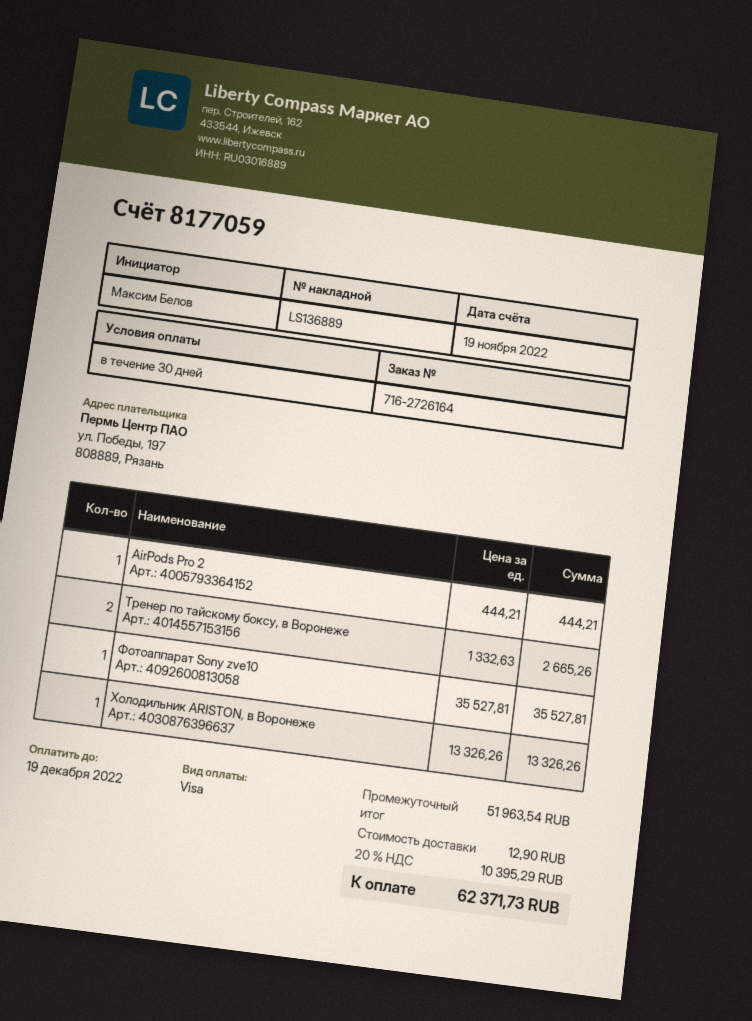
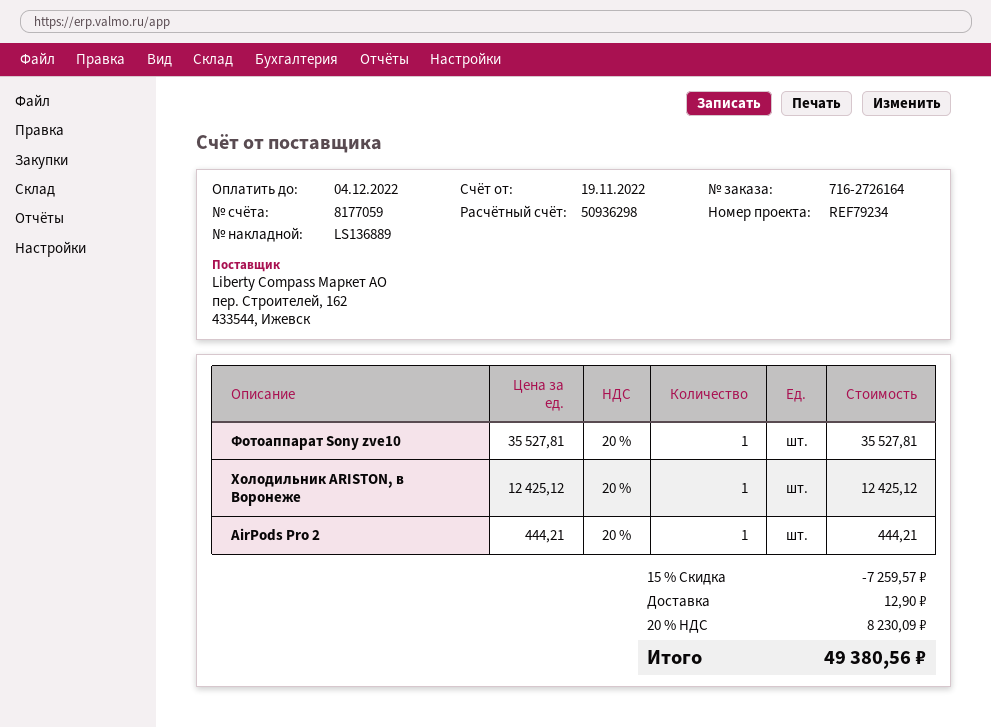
due date: 2022-12-19 -> 2022-12-04
Тренер по тайскому боксу, в Воронеже: 2 x 1332.63 = 2665.26 -> none
Холодильник ARISTON, в Воронеже: 1 x 13326.26 = 13326.26 -> 1 x 12425.12 = 12425.12
discount: none -> 15% = 7259.57
tax: 20% = 10395.29 -> 20% = 8230.09
total: 62371.73 -> 49380.56

